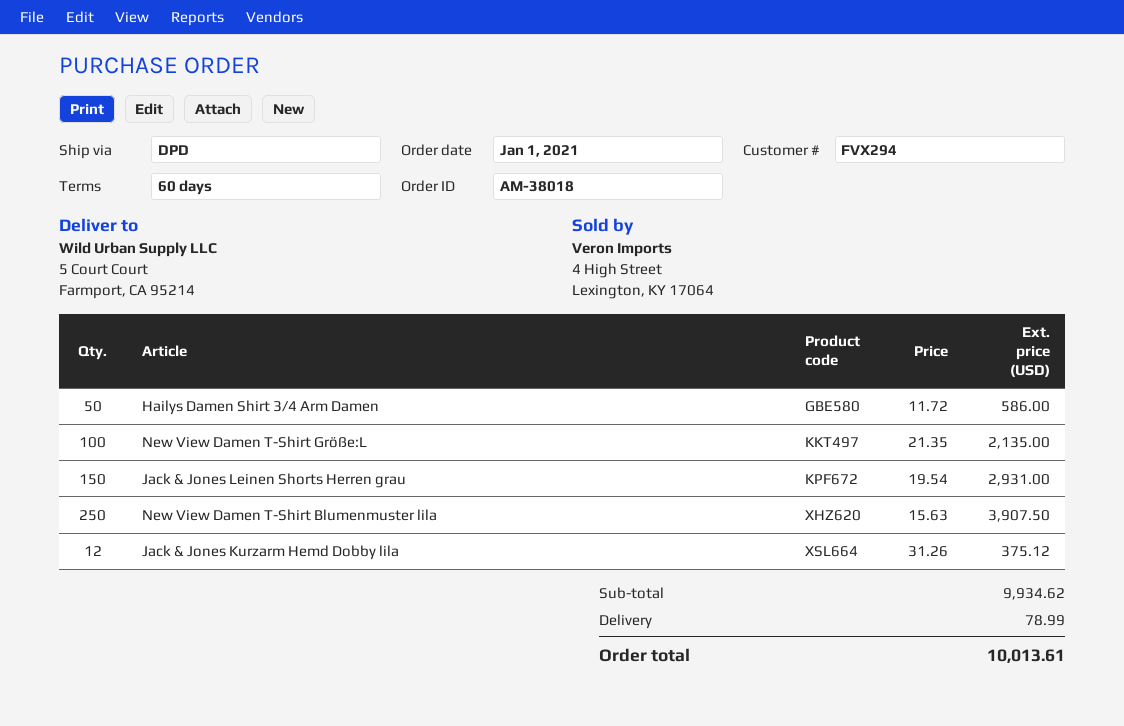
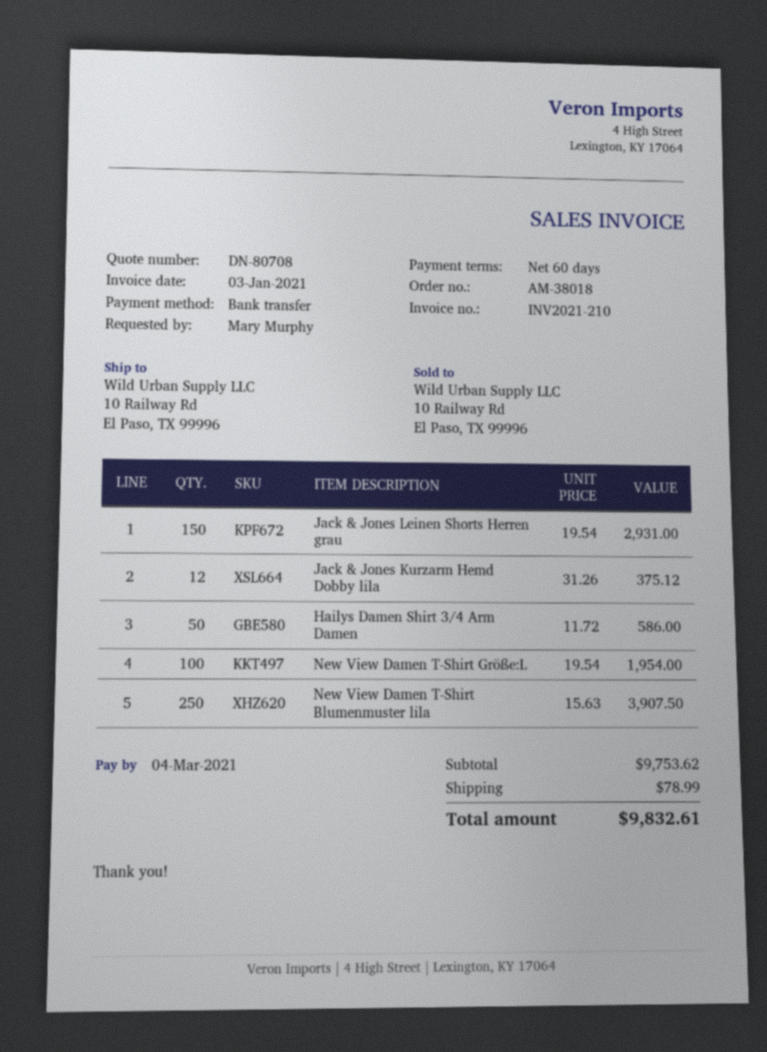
ship to: 5 Court Court, Farmport, CA 95214 -> 10 Railway Rd, El Paso, TX 99996
New View Damen T-Shirt Größe:L: 100 x 21.35 = 2135.00 -> 100 x 19.54 = 1954.00
subtotal: 9934.62 -> 9753.62
total: 10013.61 -> 9832.61

